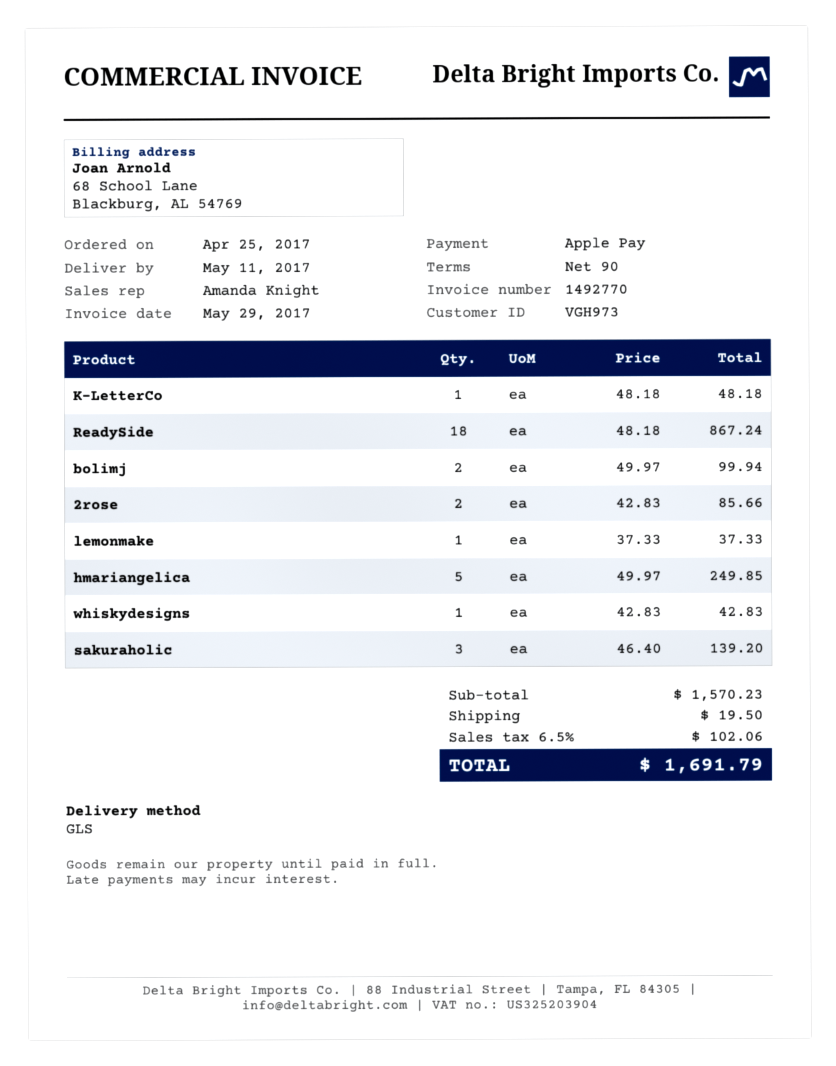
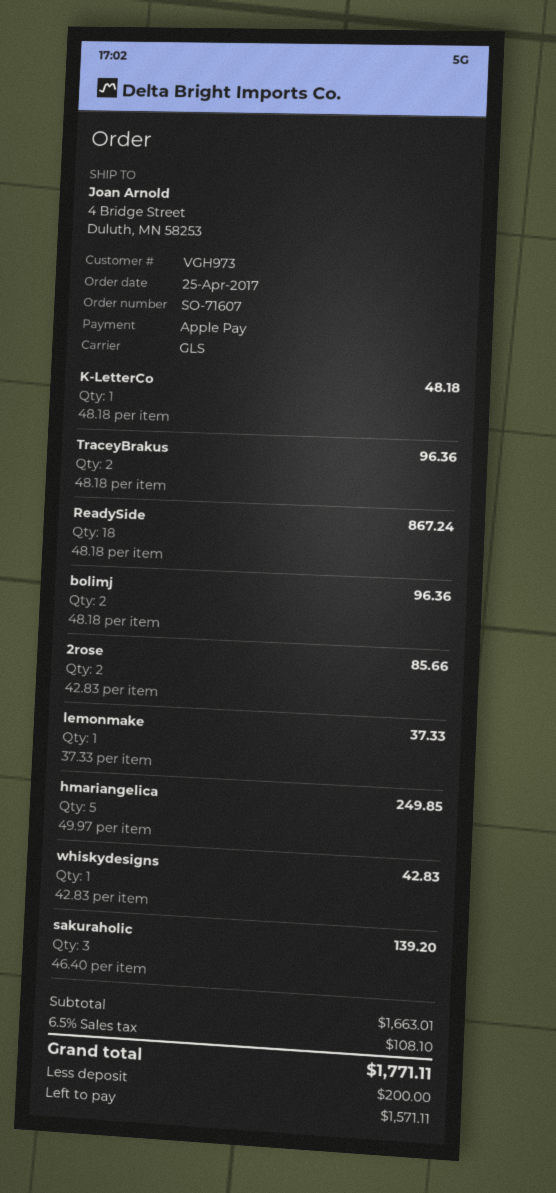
bolimj: 2 x 49.97 = 99.94 -> 2 x 48.18 = 96.36
TraceyBrakus: none -> 2 x 48.18 = 96.36
subtotal: 1570.23 -> 1663.01
shipping: 19.50 -> none
tax: 6.5% = 102.06 -> 6.5% = 108.10
total: 1691.79 -> 1771.11

